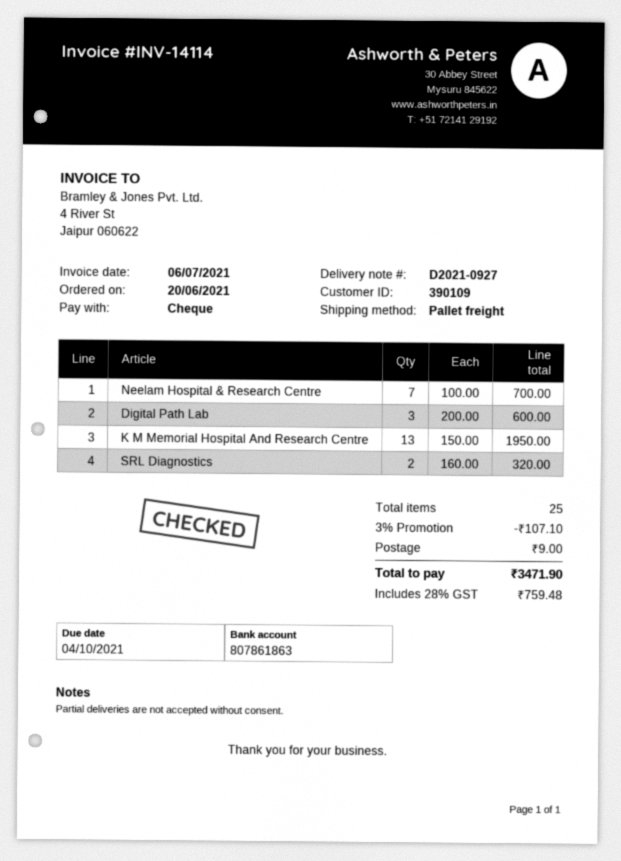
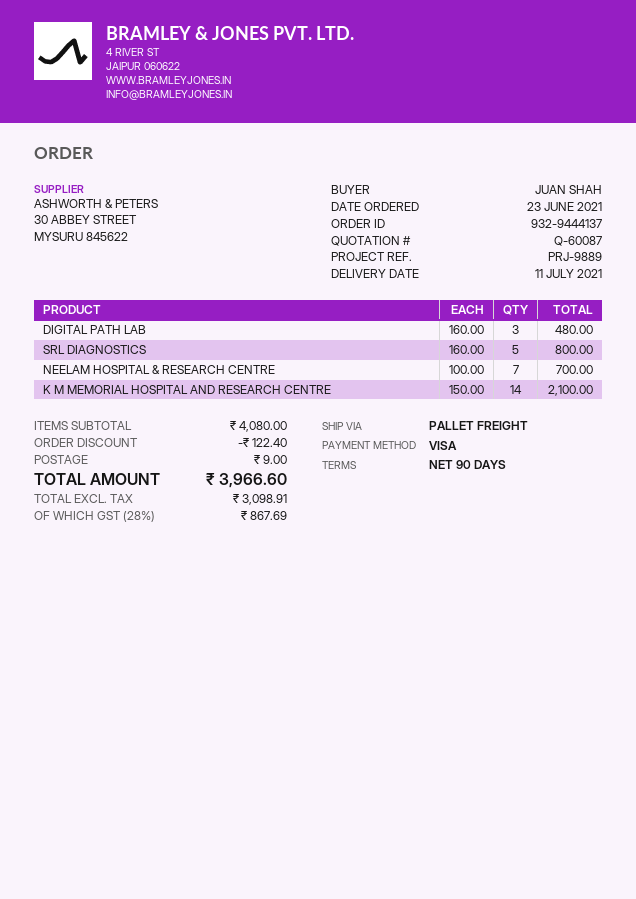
order date: 2021-06-20 -> 2021-06-23
payment method: cheque -> Visa
Digital Path Lab: 3 x 200.00 = 600.00 -> 3 x 160.00 = 480.00
K M Memorial Hospital And Research Centre: 13 x 150.00 = 1950.00 -> 14 x 150.00 = 2100.00
SRL Diagnostics: 2 x 160.00 = 320.00 -> 5 x 160.00 = 800.00
discount: 107.10 -> 122.40
tax: 28% = 759.48 -> 28% = 867.69
total: 3471.90 -> 3966.60

